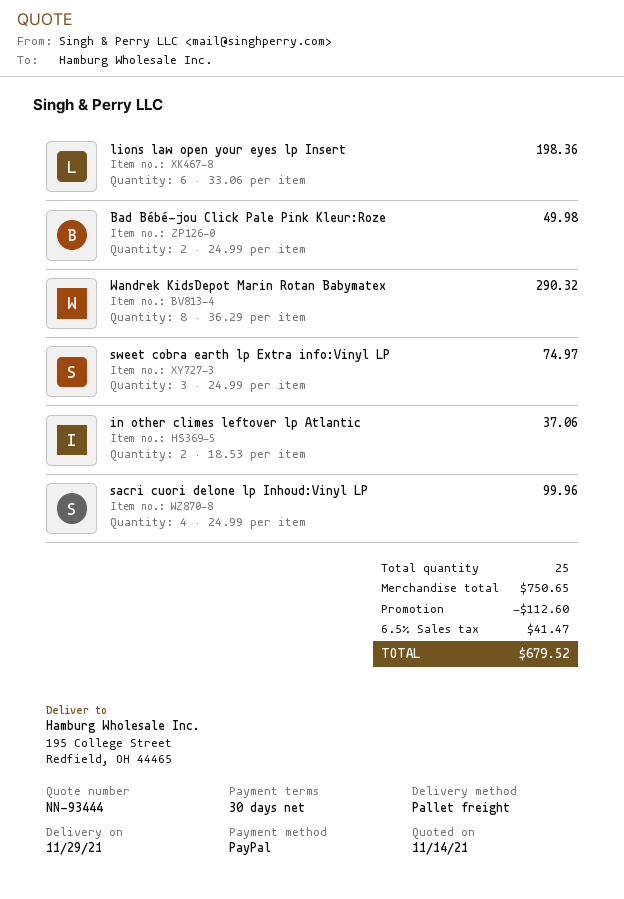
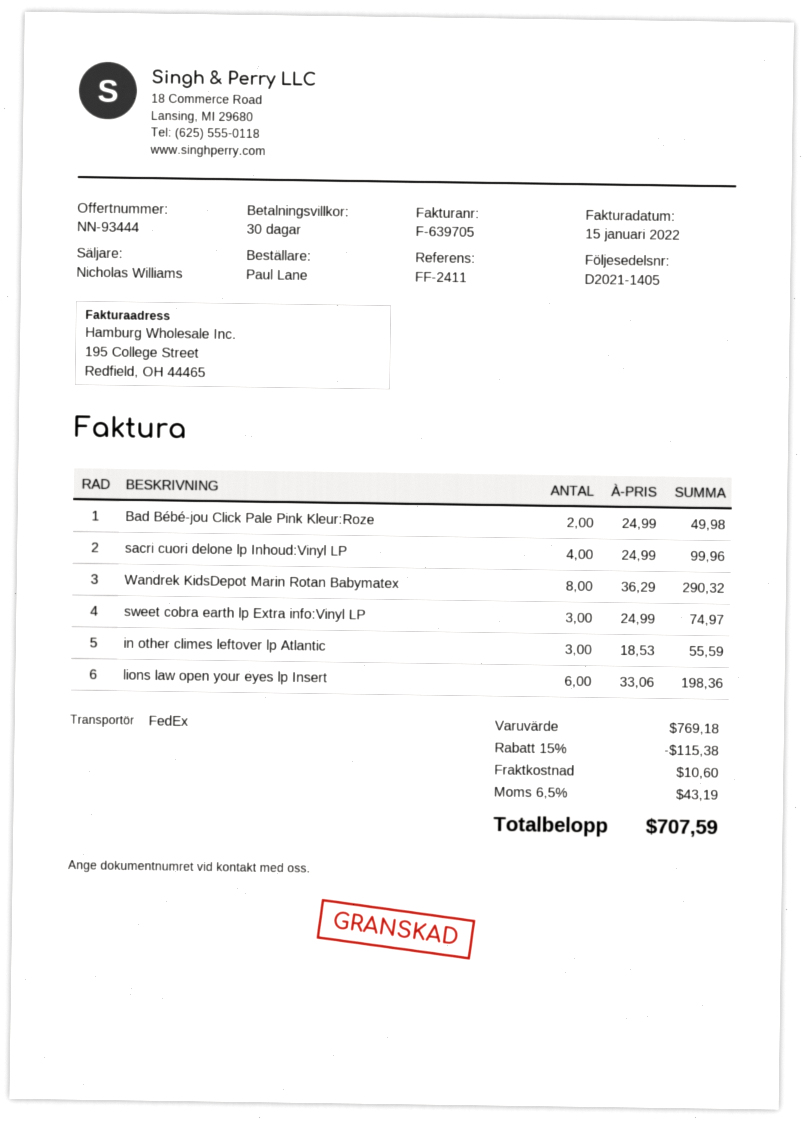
shipping method: pallet freight -> FedEx
in other climes leftover lp Atlantic: 2 x 18.53 = 37.06 -> 3 x 18.53 = 55.59
subtotal: 750.65 -> 769.18
discount: 112.60 -> 115.38
shipping: none -> 10.60
tax: 6.5% = 41.47 -> 6.5% = 43.19
total: 679.52 -> 707.59

